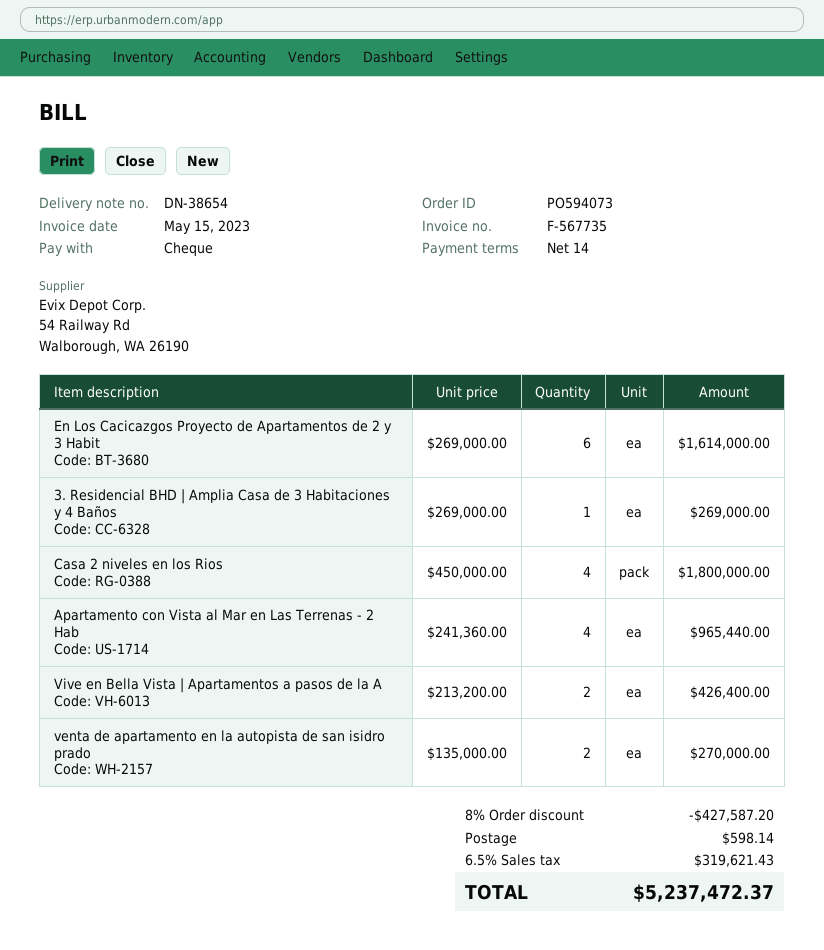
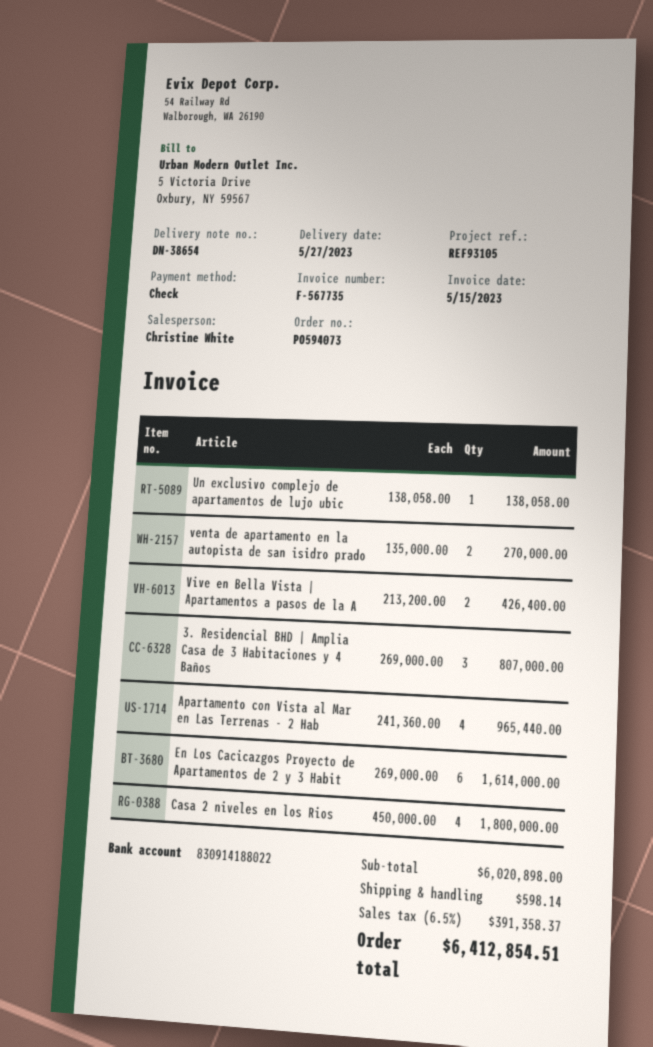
3. Residencial BHD | Amplia Casa de 3 Habitaciones y 4 Baños: 1 x 269000.00 = 269000.00 -> 3 x 269000.00 = 807000.00
Un exclusivo complejo de apartamentos de lujo ubic: none -> 1 x 138058.00 = 138058.00
discount: 8% = 427587.20 -> none
tax: 6.5% = 319621.43 -> 6.5% = 391358.37
total: 5237472.37 -> 6412854.51

